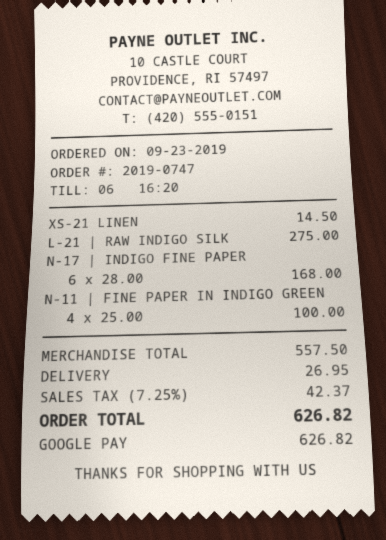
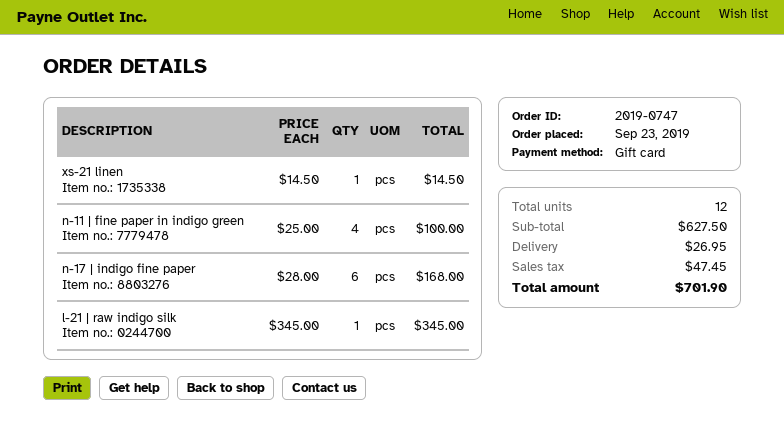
payment method: Google Pay -> gift card
L-21 | RAW INDIGO SILK: 1 x 275.00 = 275.00 -> 1 x 345.00 = 345.00
subtotal: 557.50 -> 627.50
tax: 42.37 -> 47.45
total: 626.82 -> 701.90

